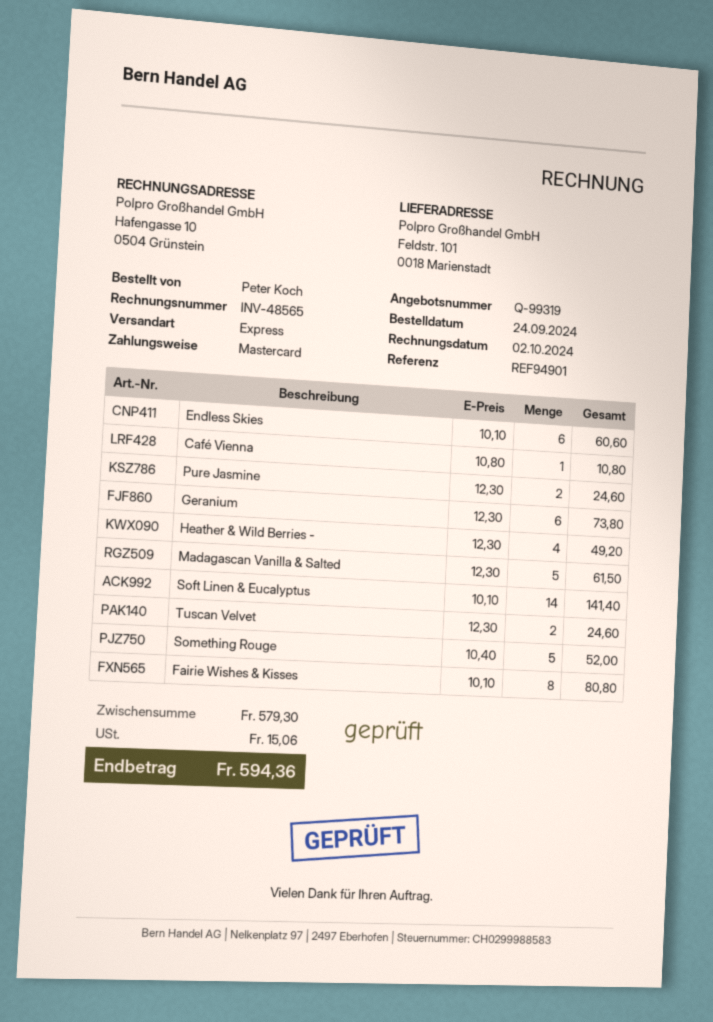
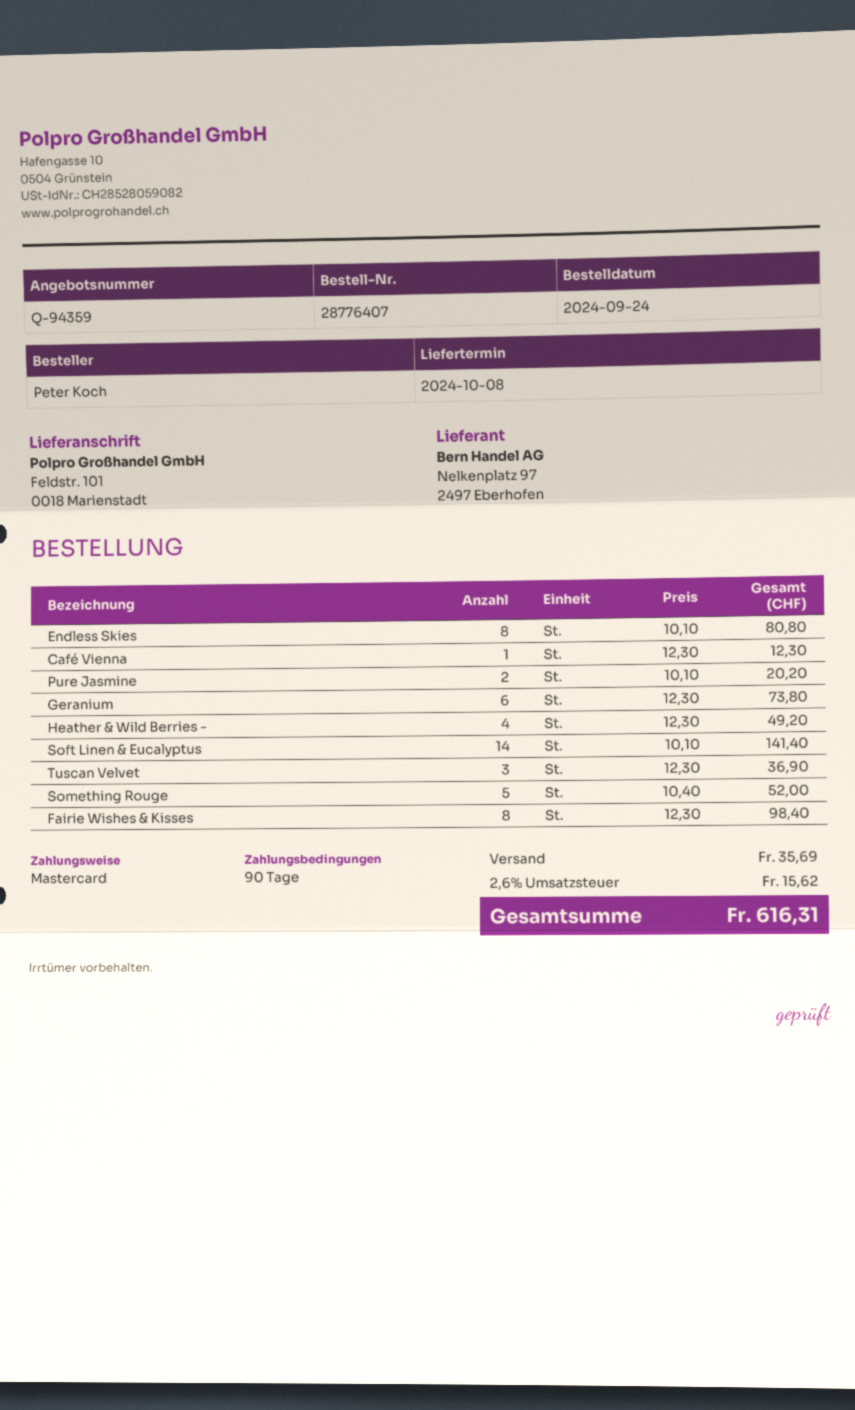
quote number: Q-99319 -> Q-94359
Endless Skies: 6 x 10.10 = 60.60 -> 8 x 10.10 = 80.80
Café Vienna: 1 x 10.80 = 10.80 -> 1 x 12.30 = 12.30
Pure Jasmine: 2 x 12.30 = 24.60 -> 2 x 10.10 = 20.20
Madagascan Vanilla & Salted: 5 x 12.30 = 61.50 -> none
Tuscan Velvet: 2 x 12.30 = 24.60 -> 3 x 12.30 = 36.90
Fairie Wishes & Kisses: 8 x 10.10 = 80.80 -> 8 x 12.30 = 98.40
shipping: none -> 35.69
tax: 15.06 -> 15.62
total: 594.36 -> 616.31

